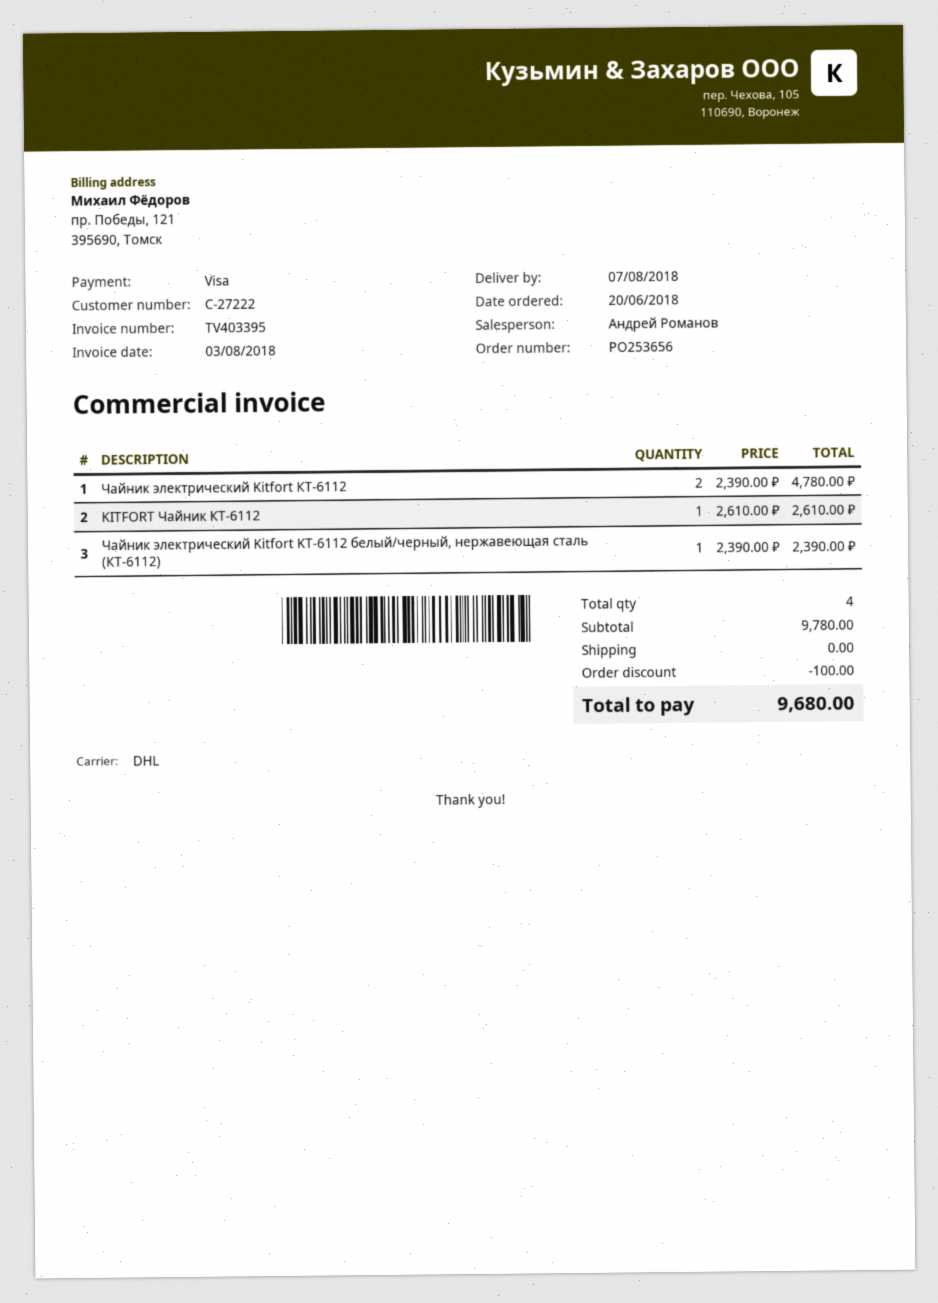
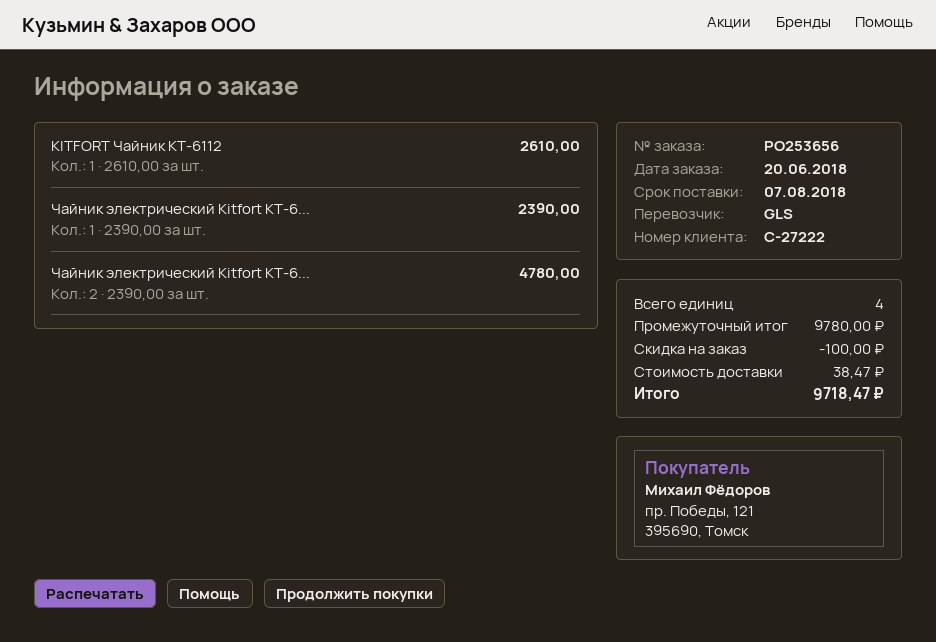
shipping method: DHL -> GLS
shipping: 0.00 -> 38.47
total: 9680.00 -> 9718.47

